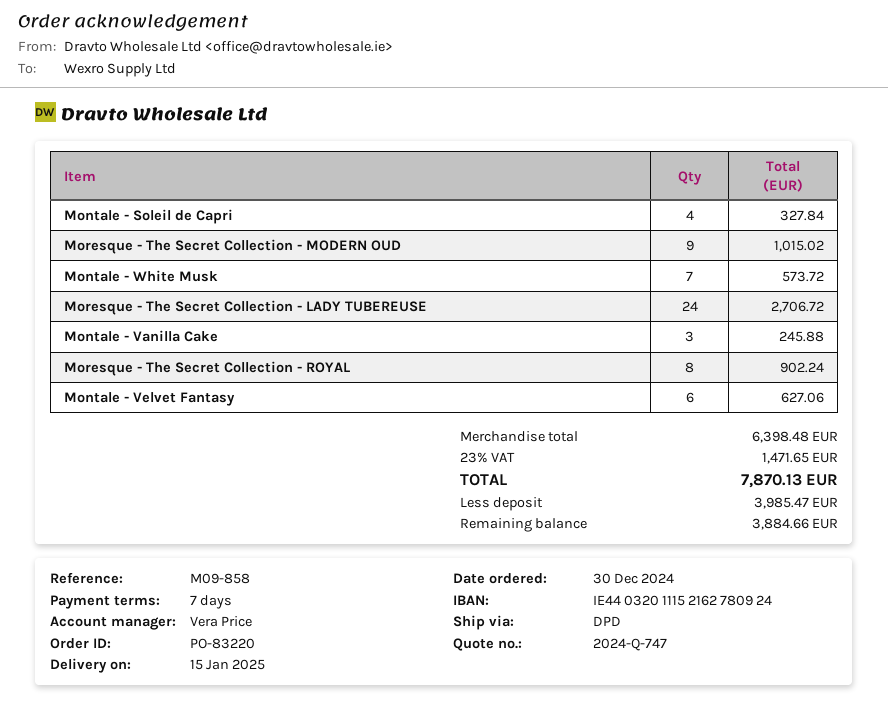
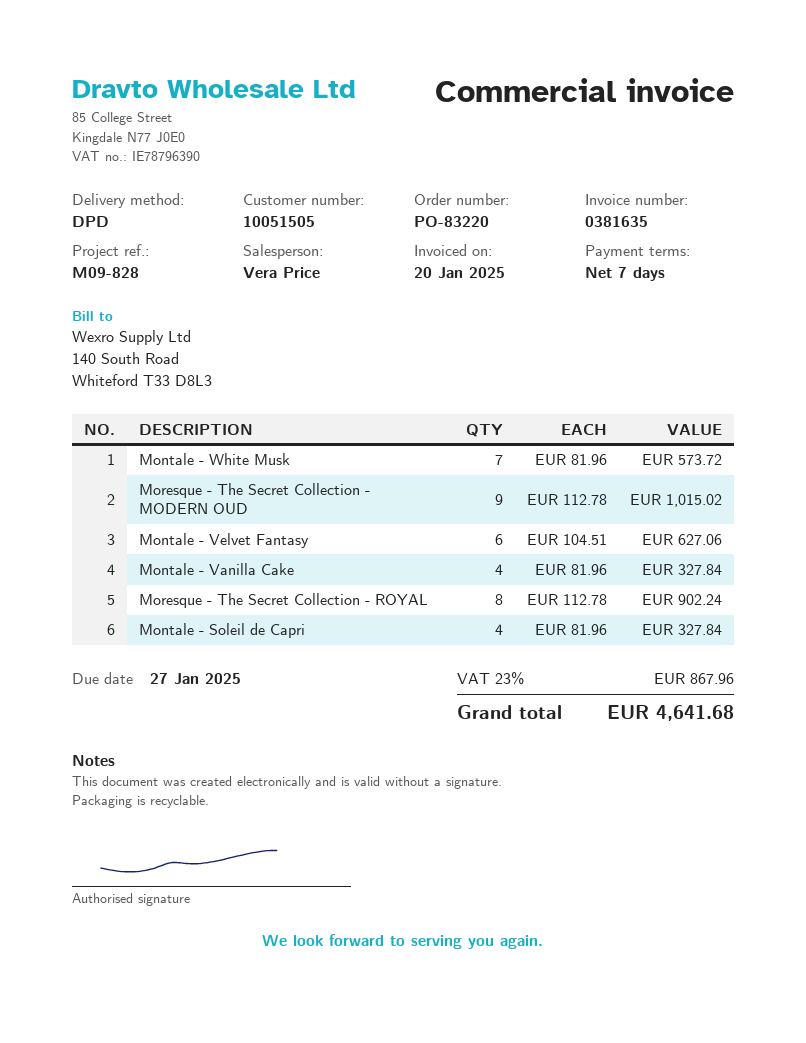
reference: M09-858 -> M09-828
Moresque - The Secret Collection - LADY TUBEREUSE: 24 for 2706.72 -> none
Montale - Vanilla Cake: 3 for 245.88 -> 4 for 327.84
tax: 23% = 1471.65 -> 23% = 867.96
total: 7870.13 -> 4641.68

